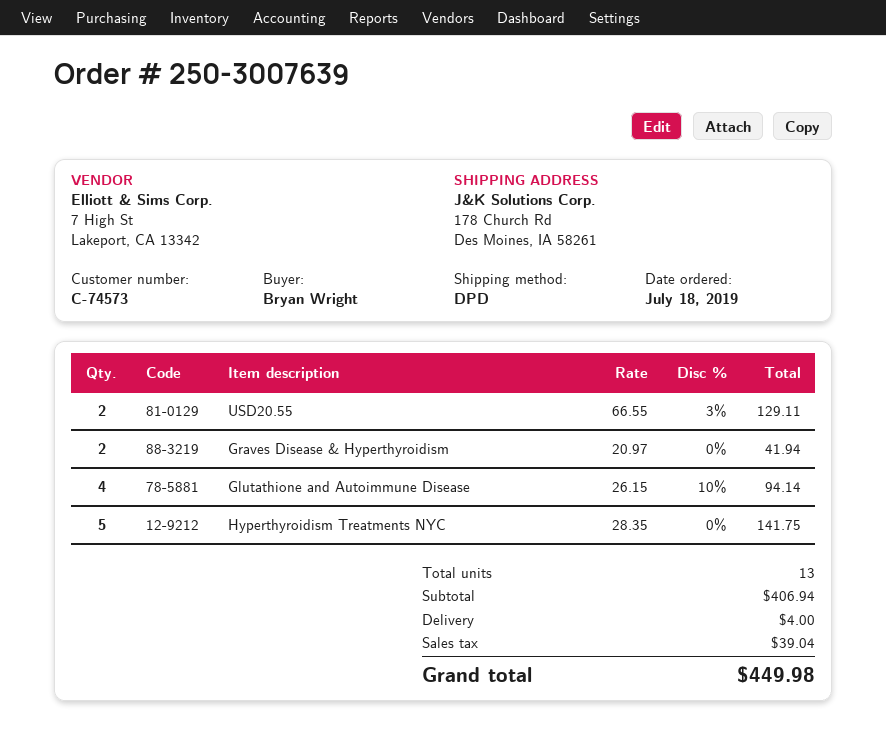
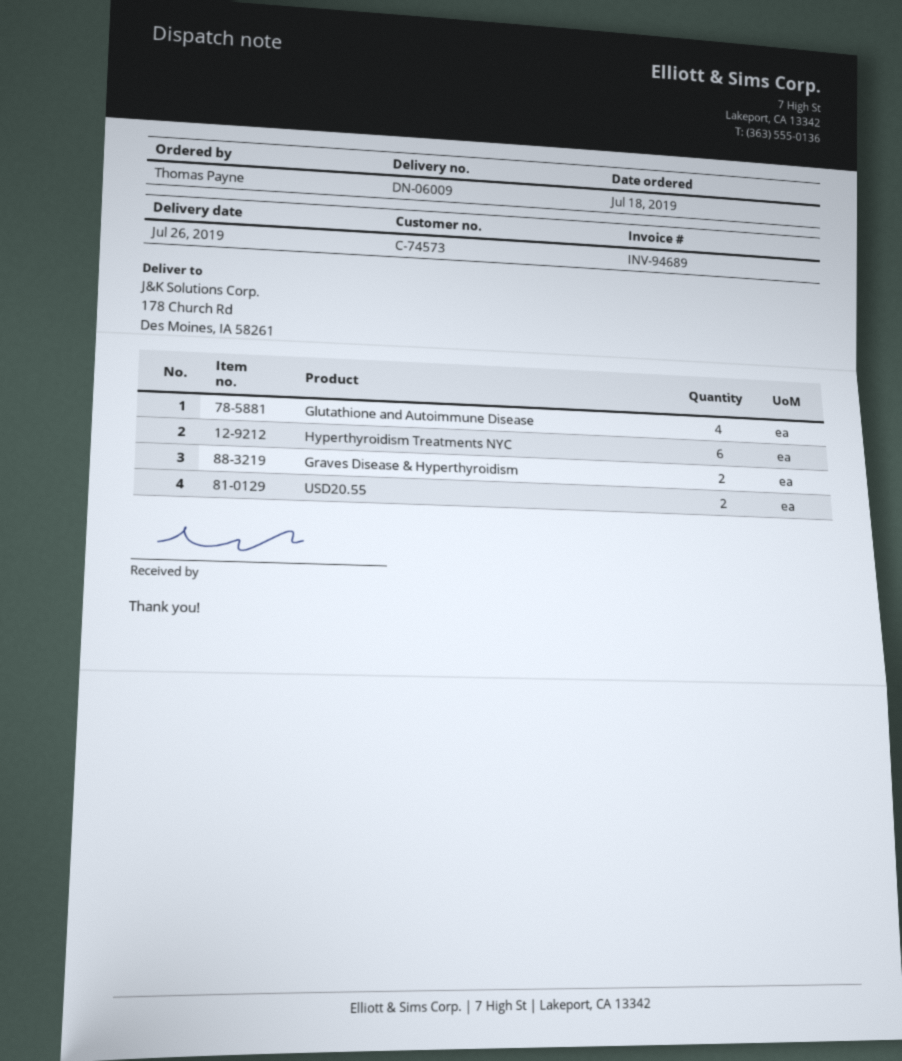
ordered by: Bryan Wright -> Thomas Payne
Hyperthyroidism Treatments NYC: 5 -> 6

